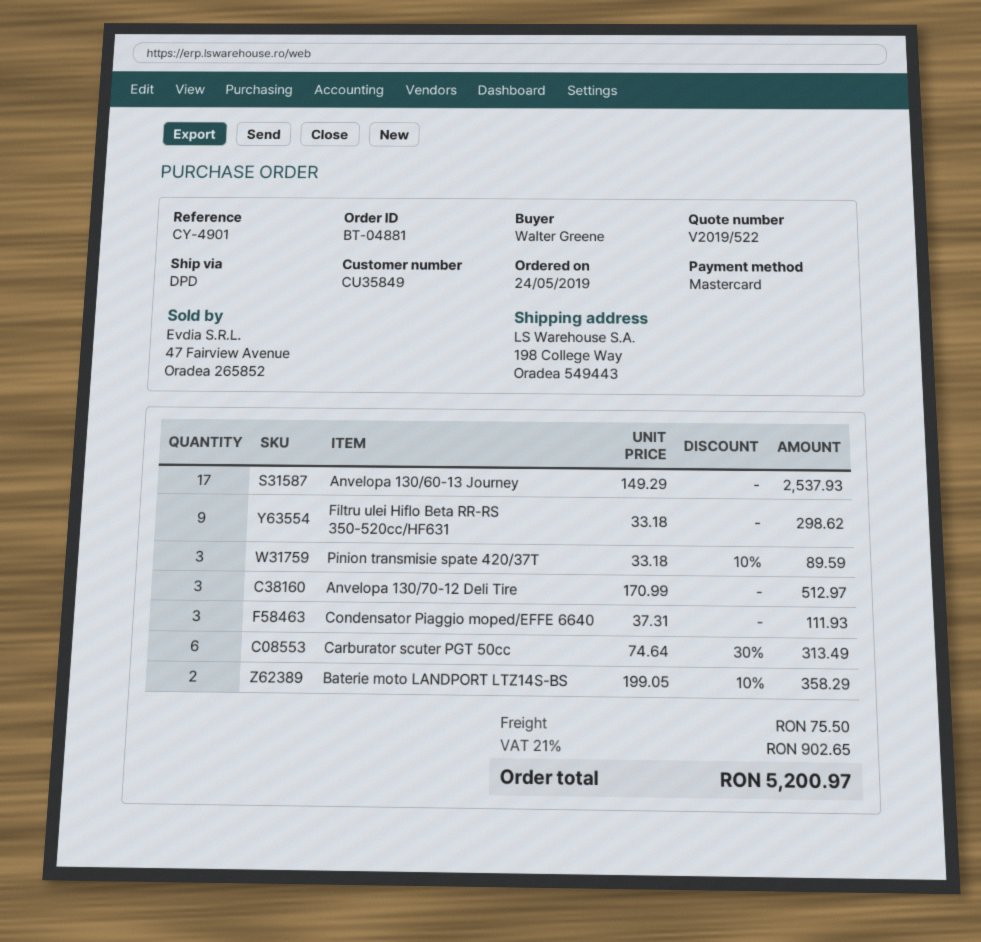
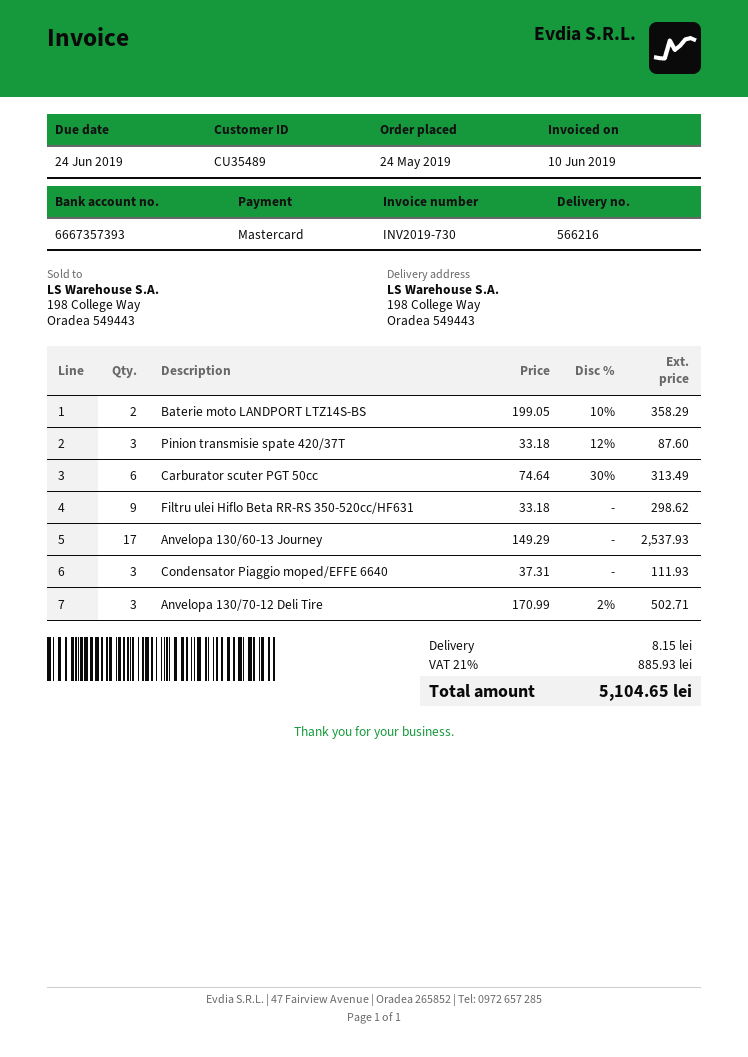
customer number: CU35849 -> CU35489
Pinion transmisie spate 420/37T: 3 x 33.18 - 10% = 89.59 -> 3 x 33.18 - 12% = 87.60
Anvelopa 130/70-12 Deli Tire: 3 x 170.99 = 512.97 -> 3 x 170.99 - 2% = 502.71
shipping: 75.50 -> 8.15
tax: 21% = 902.65 -> 21% = 885.93
total: 5200.97 -> 5104.65

